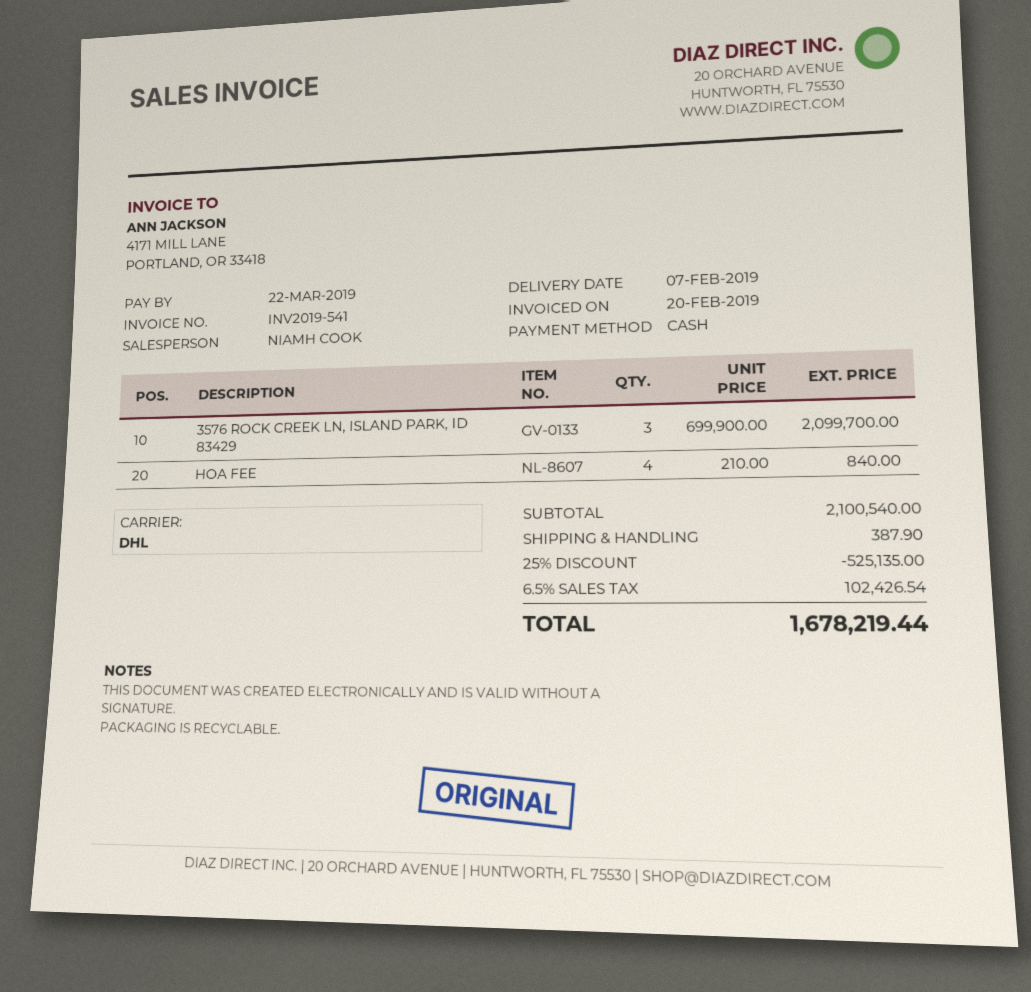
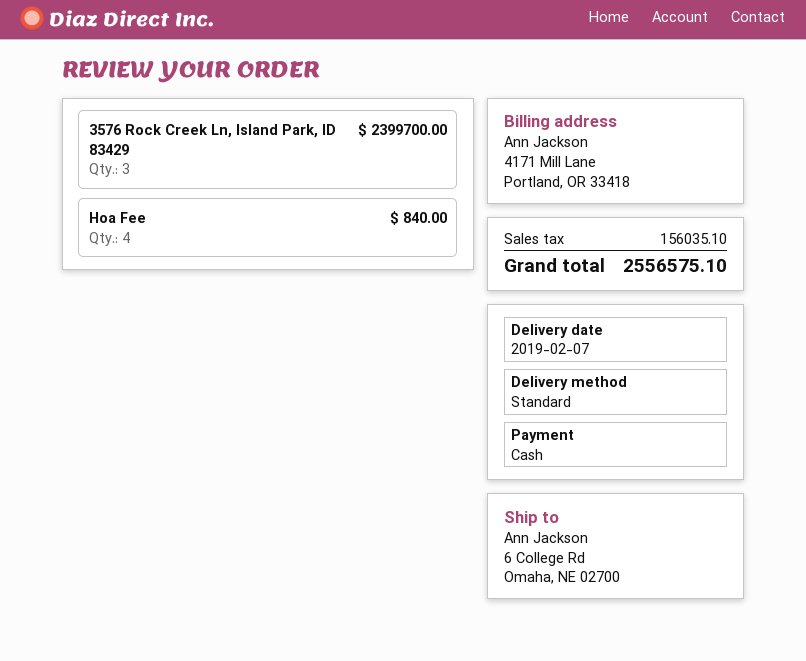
shipping method: DHL -> standard
3576 ROCK CREEK LN, ISLAND PARK, ID 83429: 3 for 2099700.00 -> 3 for 2399700.00
discount: 25% = 525135.00 -> none
shipping: 387.90 -> none
tax: 102426.54 -> 156035.10
total: 1678219.44 -> 2556575.10

